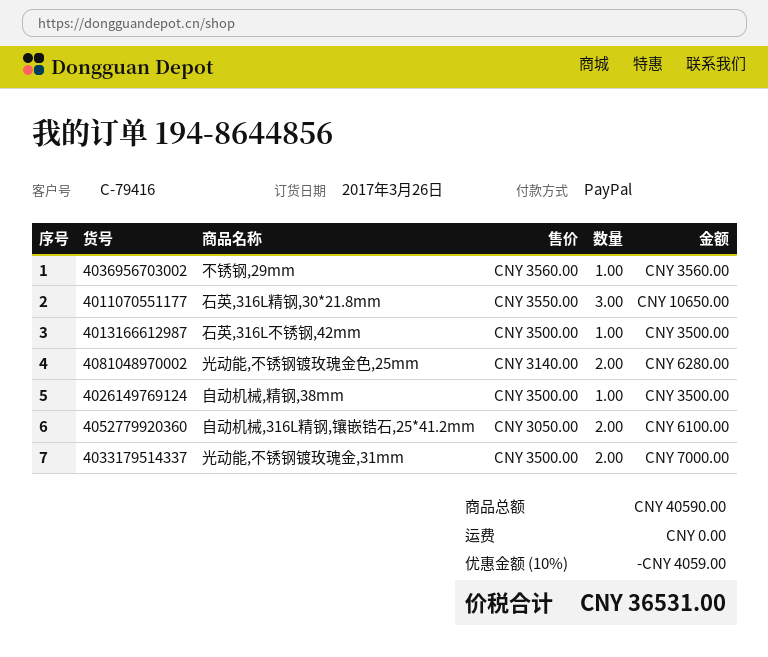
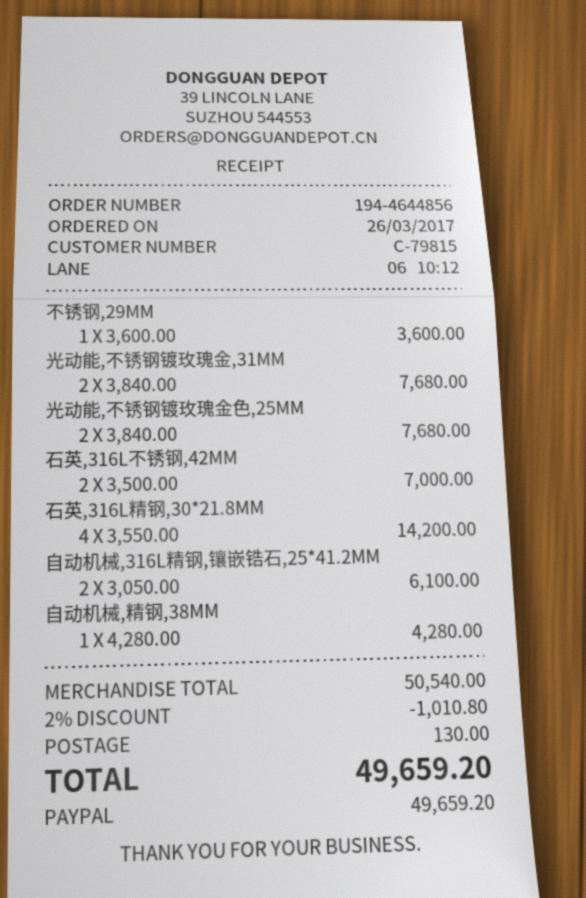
order number: 194-8644856 -> 194-4644856
customer number: C-79416 -> C-79815
不锈钢,29mm: 1 x 3560.00 = 3560.00 -> 1 x 3600.00 = 3600.00
石英,316L精钢,30*21.8mm: 3 x 3550.00 = 10650.00 -> 4 x 3550.00 = 14200.00
石英,316L不锈钢,42mm: 1 x 3500.00 = 3500.00 -> 2 x 3500.00 = 7000.00
光动能,不锈钢镀玫瑰金色,25mm: 2 x 3140.00 = 6280.00 -> 2 x 3840.00 = 7680.00
自动机械,精钢,38mm: 1 x 3500.00 = 3500.00 -> 1 x 4280.00 = 4280.00
光动能,不锈钢镀玫瑰金,31mm: 2 x 3500.00 = 7000.00 -> 2 x 3840.00 = 7680.00
subtotal: 40590.00 -> 50540.00
discount: 10% = 4059.00 -> 2% = 1010.80
shipping: 0.00 -> 130.00
total: 36531.00 -> 49659.20

